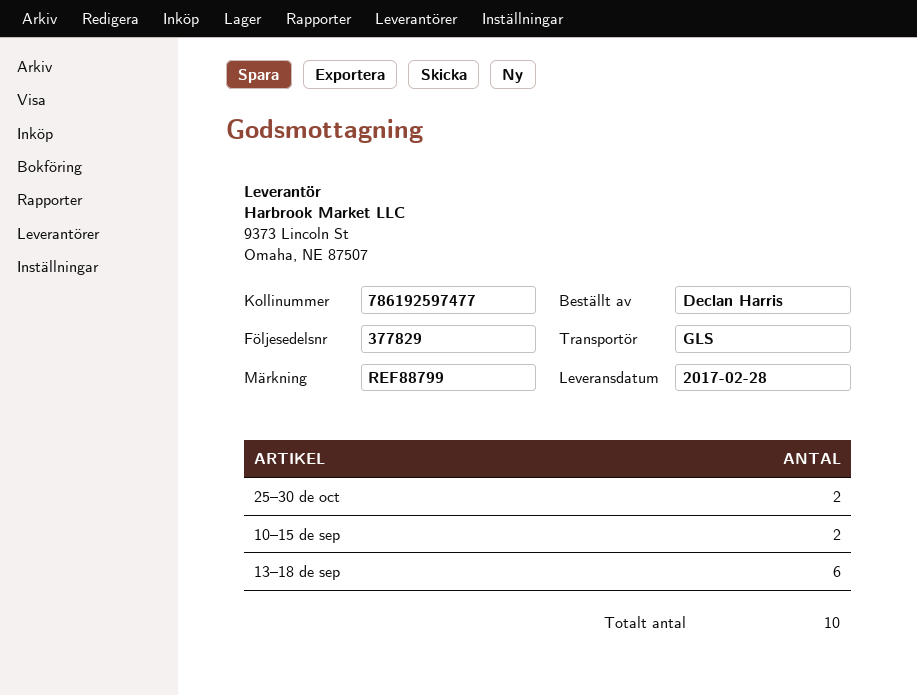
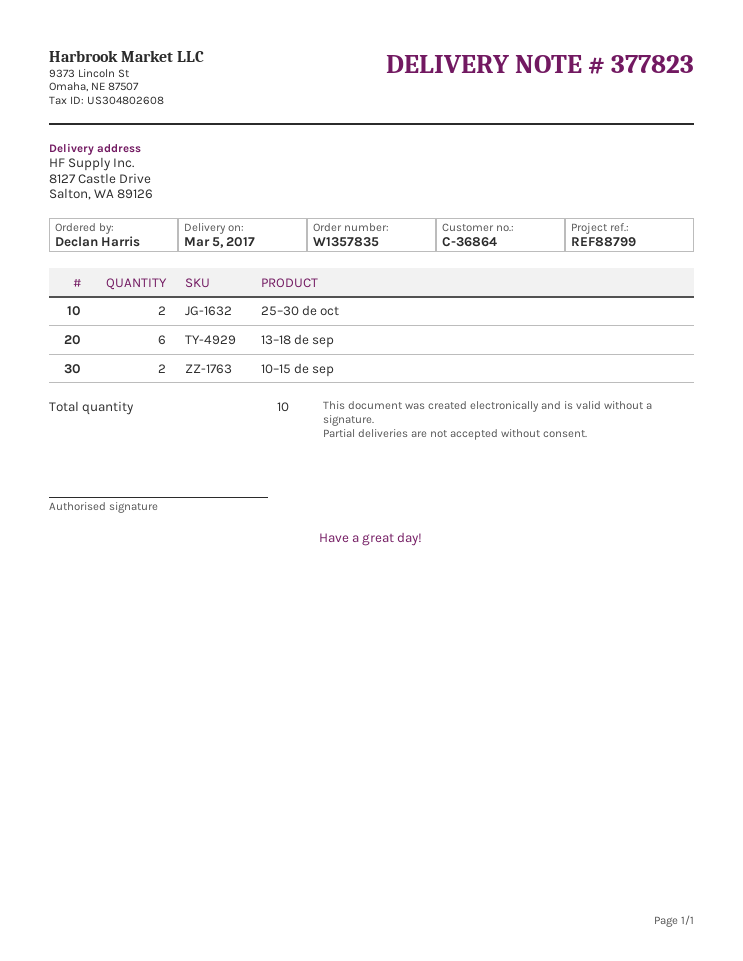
delivery note number: 377829 -> 377823
delivery date: 2017-02-28 -> 2017-03-05

